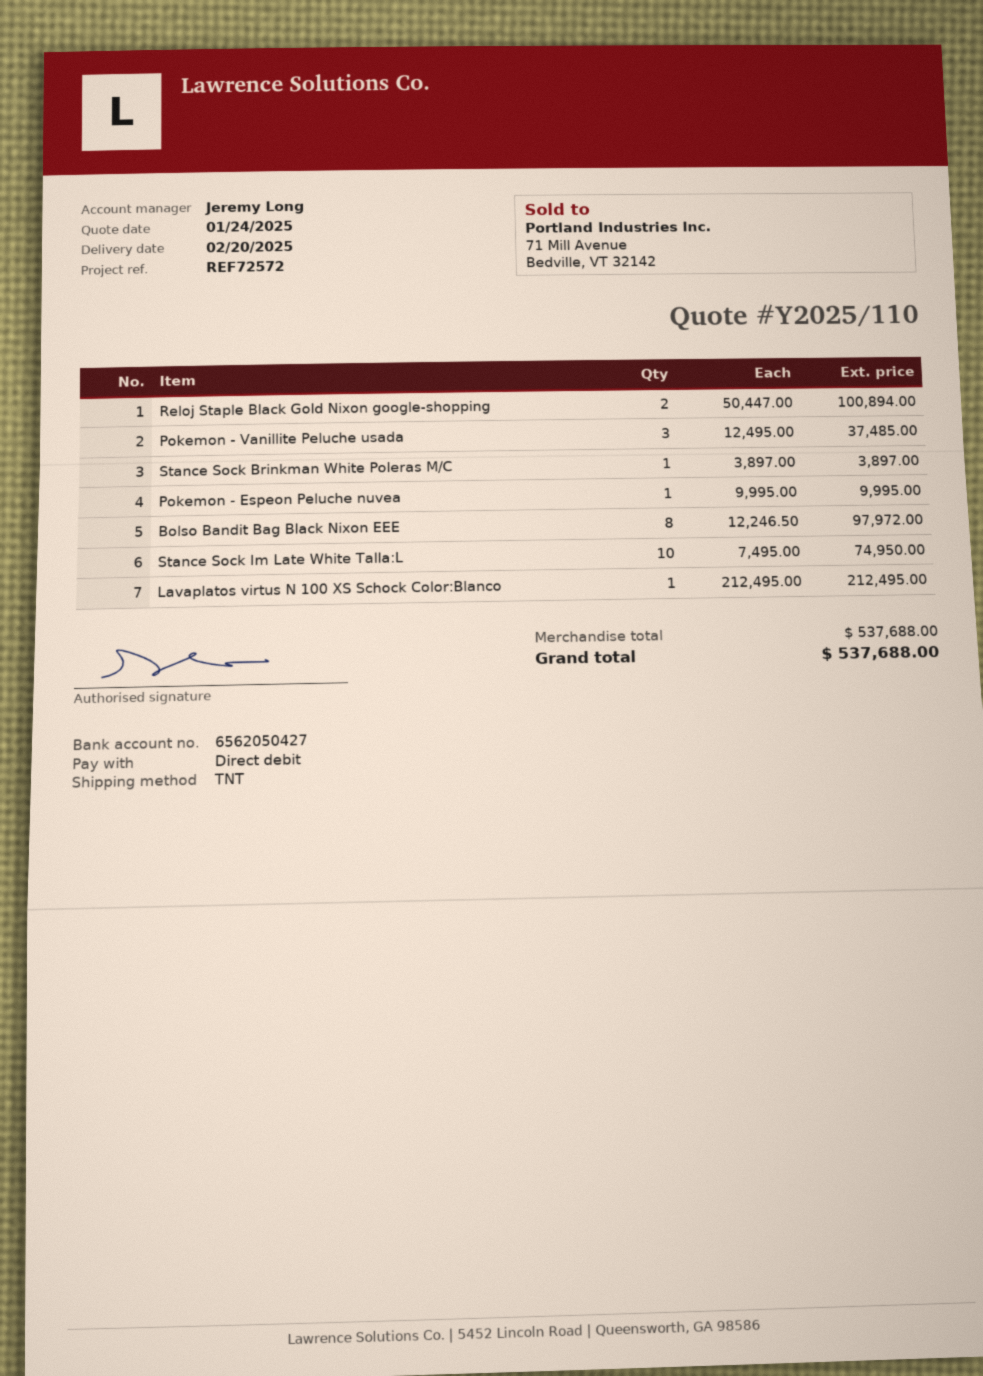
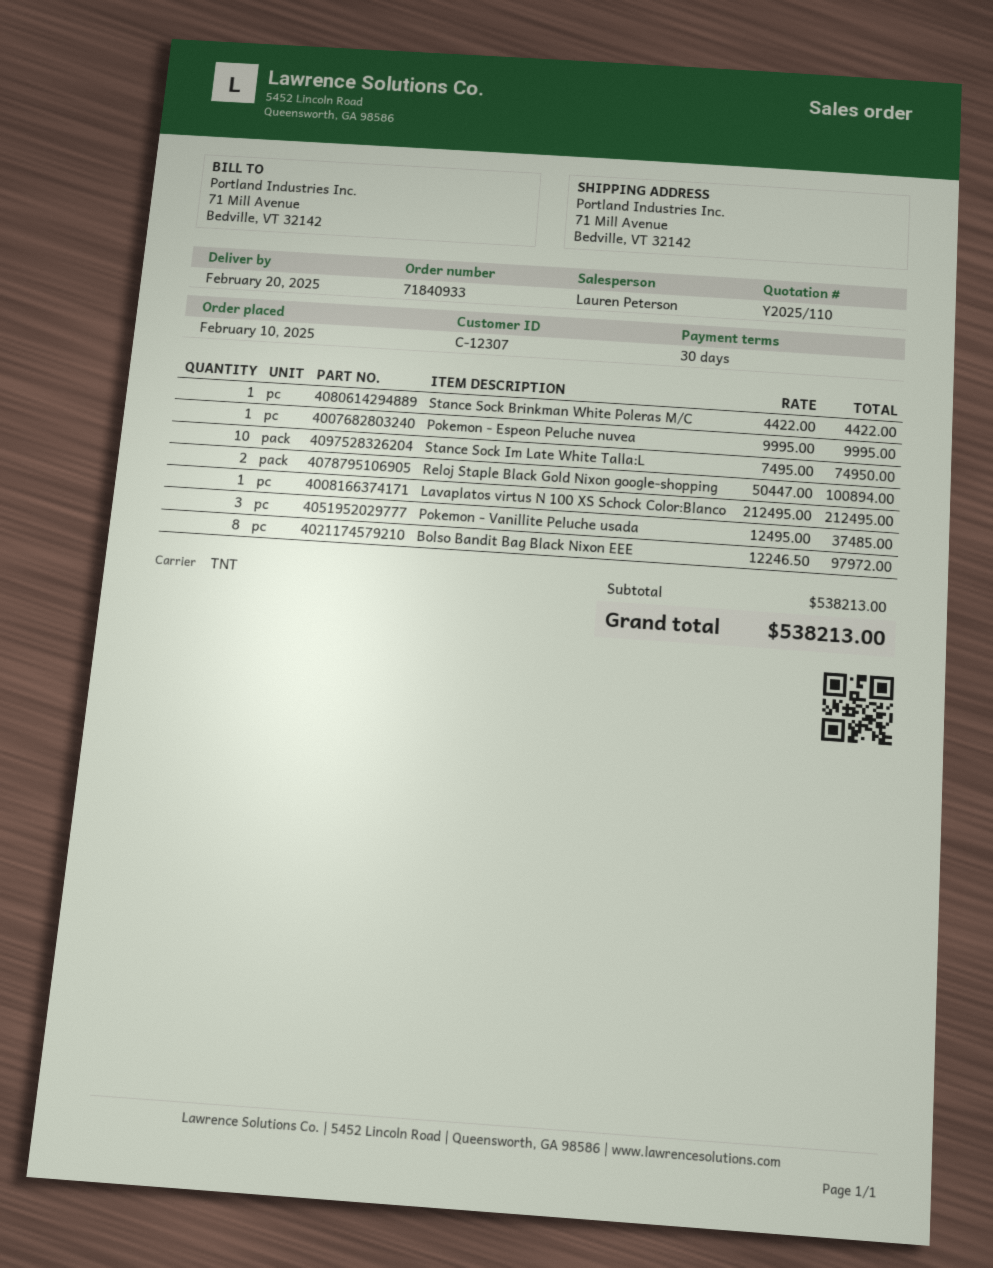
sales rep: Jeremy Long -> Lauren Peterson
Stance Sock Brinkman White Poleras M/C: 1 x 3897.00 = 3897.00 -> 1 x 4422.00 = 4422.00
subtotal: 537688.00 -> 538213.00
total: 537688.00 -> 538213.00

